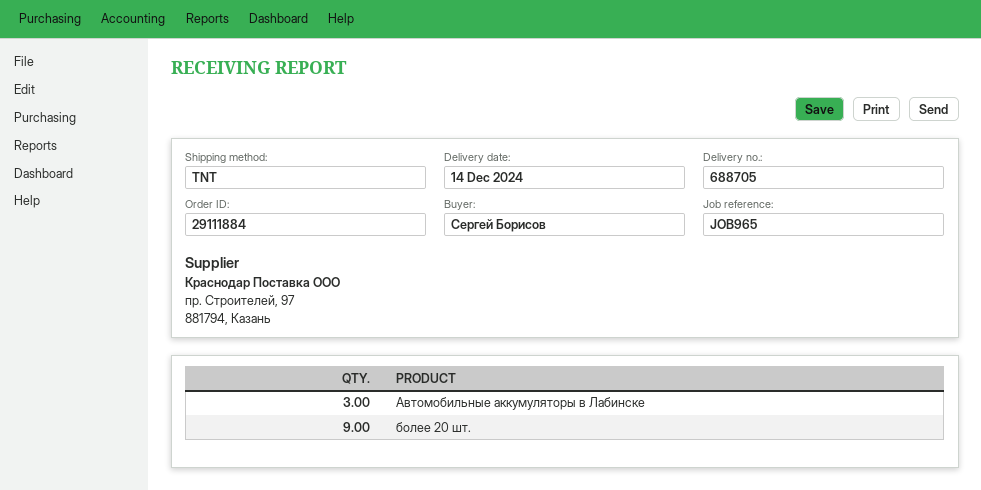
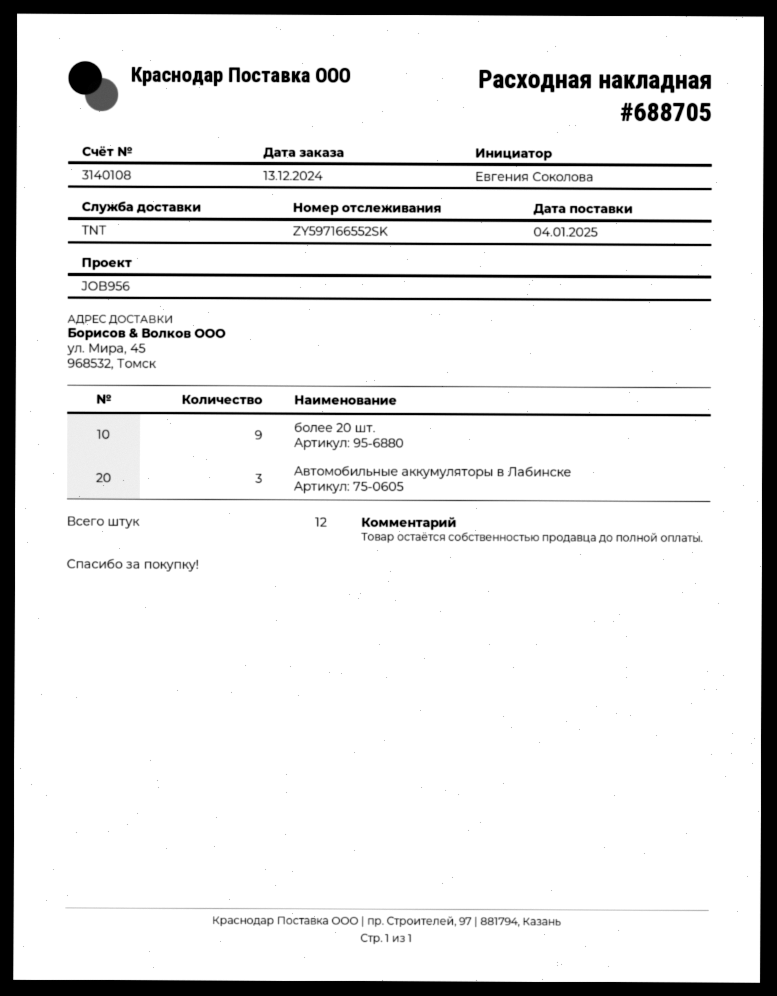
delivery date: 2024-12-14 -> 2025-01-04
reference: JOB965 -> JOB956
ordered by: Сергей Борисов -> Евгения Соколова

